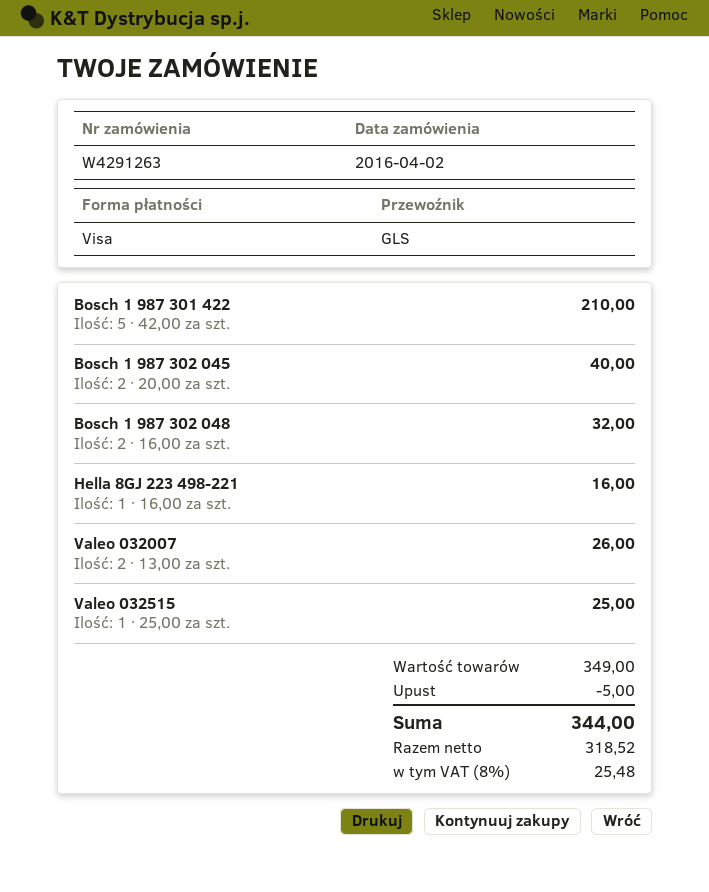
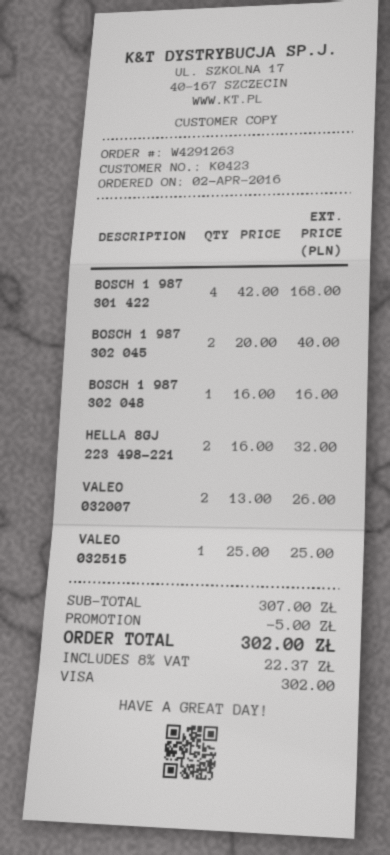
Bosch 1 987 301 422: 5 x 42.00 = 210.00 -> 4 x 42.00 = 168.00
Bosch 1 987 302 048: 2 x 16.00 = 32.00 -> 1 x 16.00 = 16.00
Hella 8GJ 223 498-221: 1 x 16.00 = 16.00 -> 2 x 16.00 = 32.00
subtotal: 349.00 -> 307.00
tax: 8% = 25.48 -> 8% = 22.37
total: 344.00 -> 302.00

